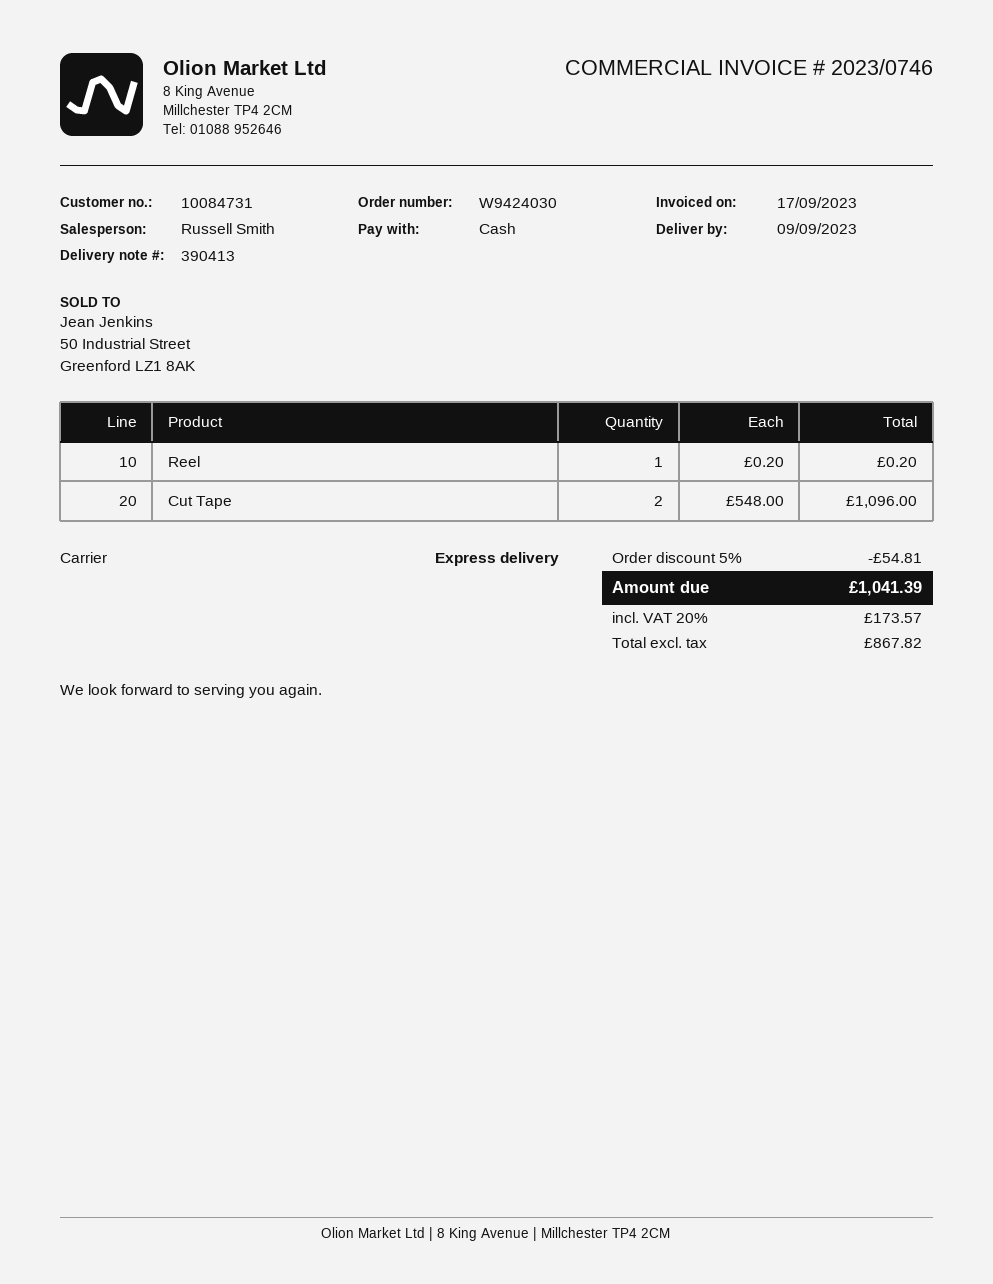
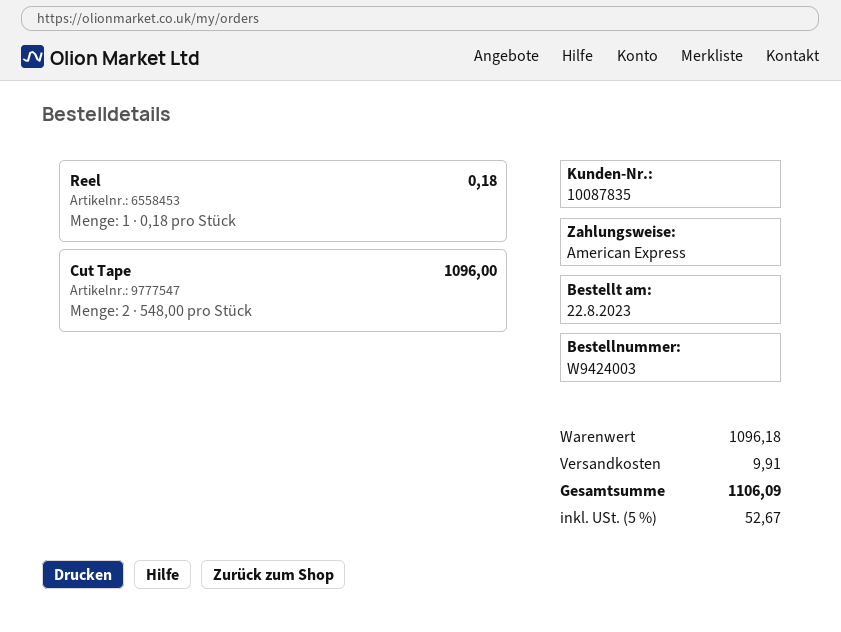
order number: W9424030 -> W9424003
customer number: 10084731 -> 10087835
payment method: cash -> American Express
Reel: 1 x 0.20 = 0.20 -> 1 x 0.18 = 0.18
discount: 5% = 54.81 -> none
shipping: none -> 9.91
tax: 20% = 173.57 -> 5% = 52.67
total: 1041.39 -> 1106.09

